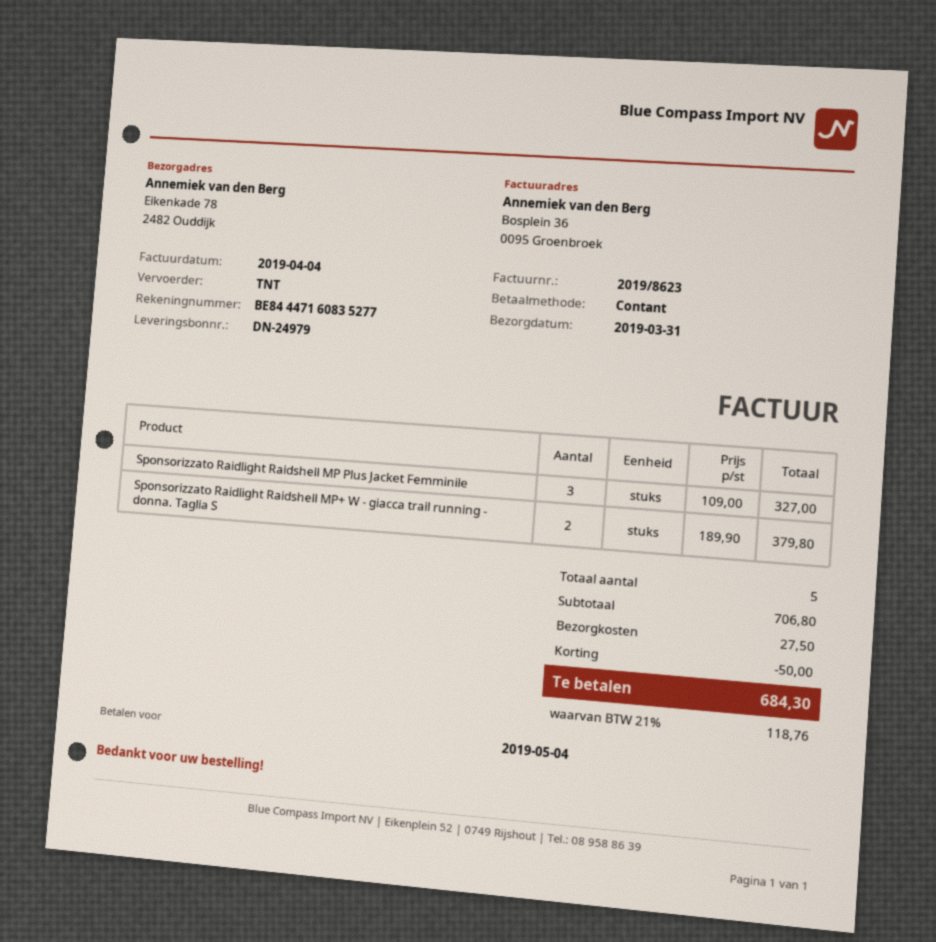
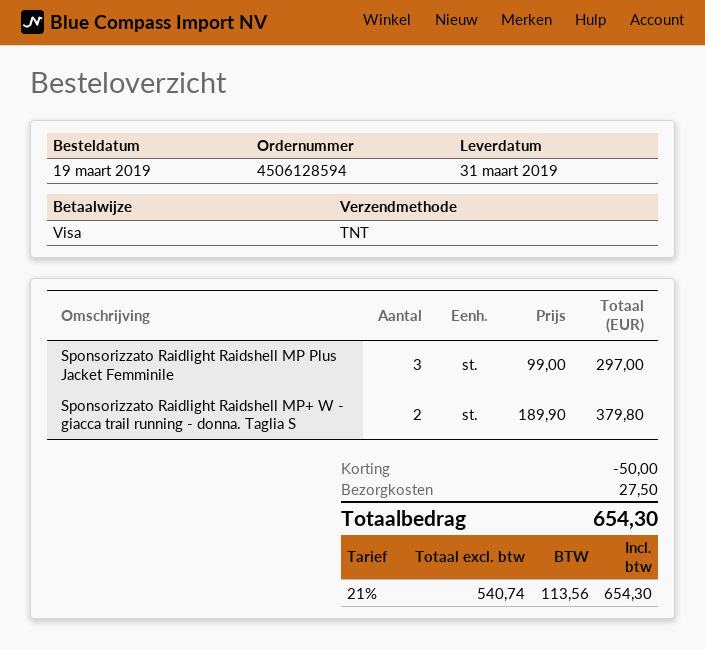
payment method: cash -> Visa
Sponsorizzato Raidlight Raidshell MP Plus Jacket Femminile: 3 x 109.00 = 327.00 -> 3 x 99.00 = 297.00
tax: 21% = 118.76 -> 21% = 113.56
total: 684.30 -> 654.30

